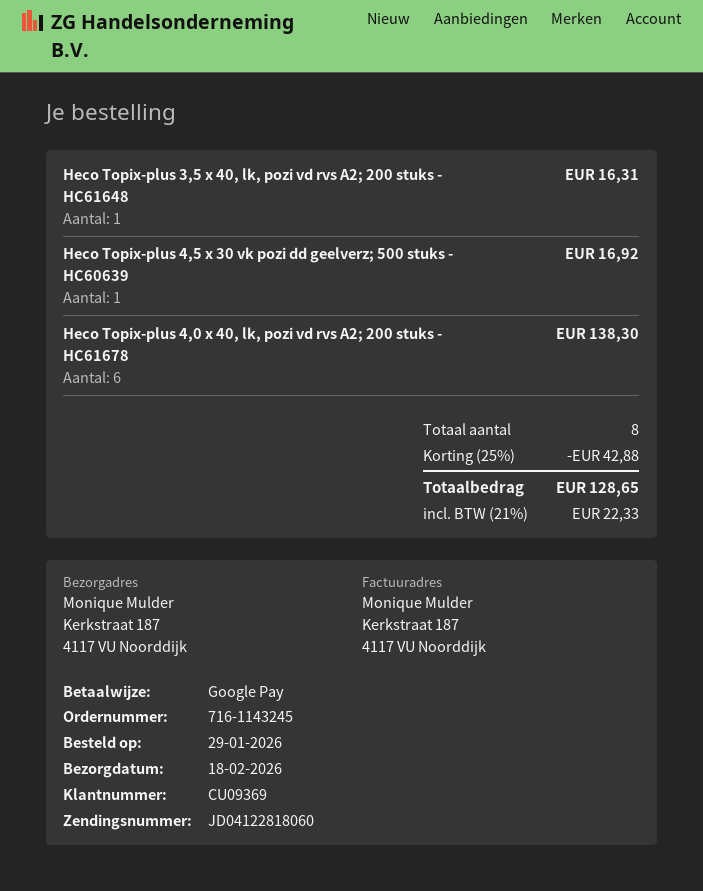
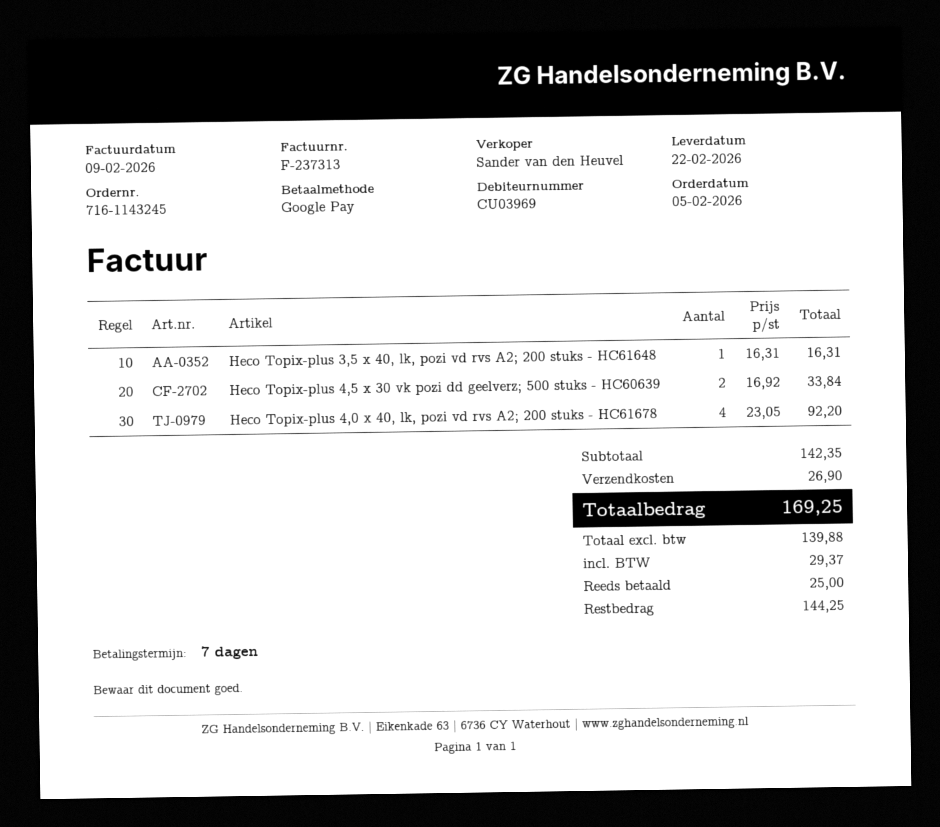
order date: 2026-01-29 -> 2026-02-05
delivery date: 2026-02-18 -> 2026-02-22
customer number: CU09369 -> CU03969
Heco Topix-plus 4,5 x 30 vk pozi dd geelverz; 500 stuks - HC60639: 1 for 16.92 -> 2 for 33.84
Heco Topix-plus 4,0 x 40, lk, pozi vd rvs A2; 200 stuks - HC61678: 6 for 138.30 -> 4 for 92.20
discount: 25% = 42.88 -> none
shipping: none -> 26.90
tax: 22.33 -> 29.37
total: 128.65 -> 169.25

